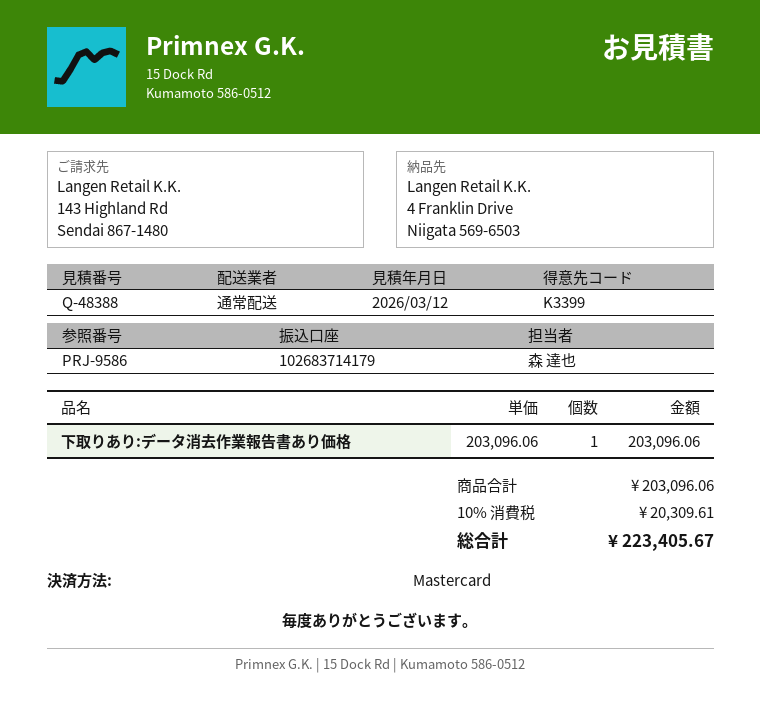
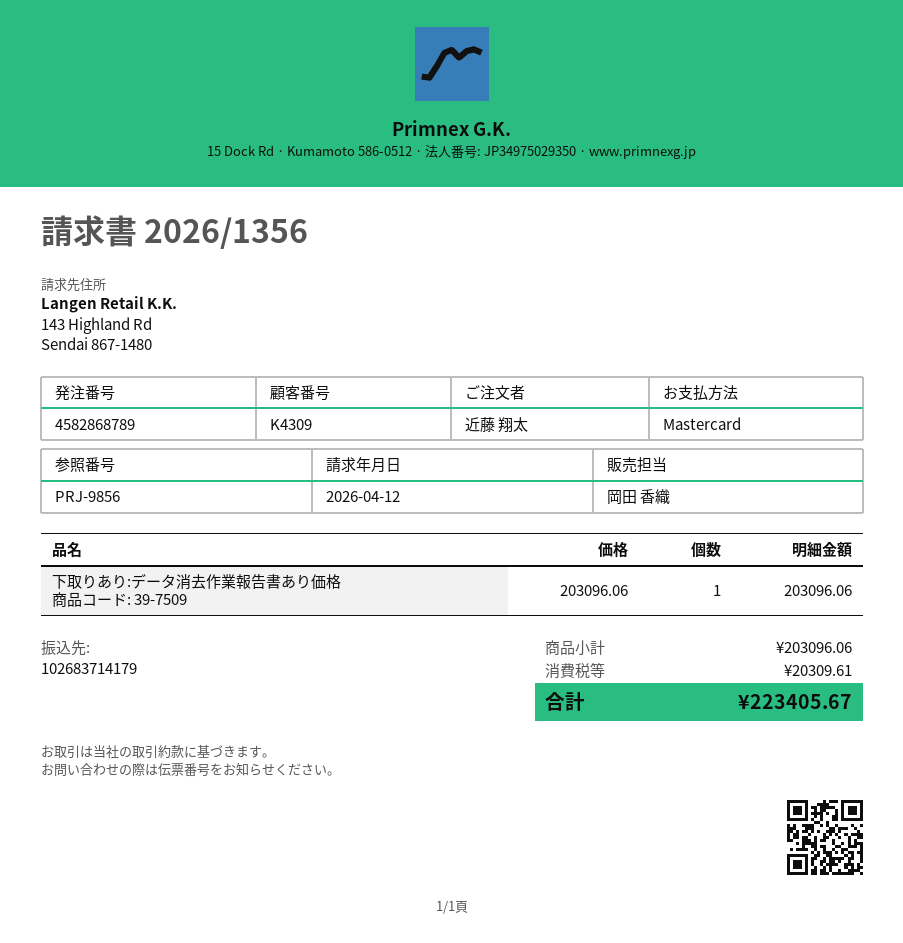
customer number: K3399 -> K4309
reference: PRJ-9586 -> PRJ-9856
sales rep: 森 達也 -> 岡田 香織

